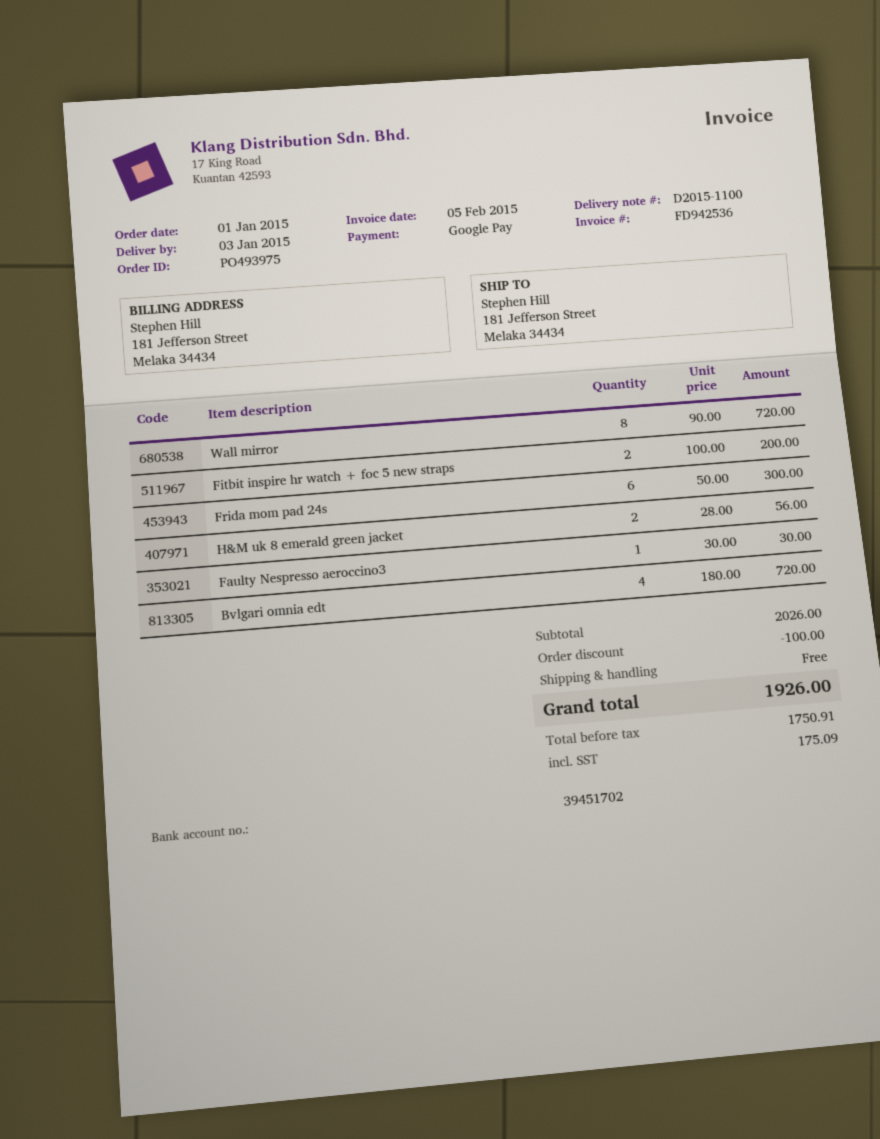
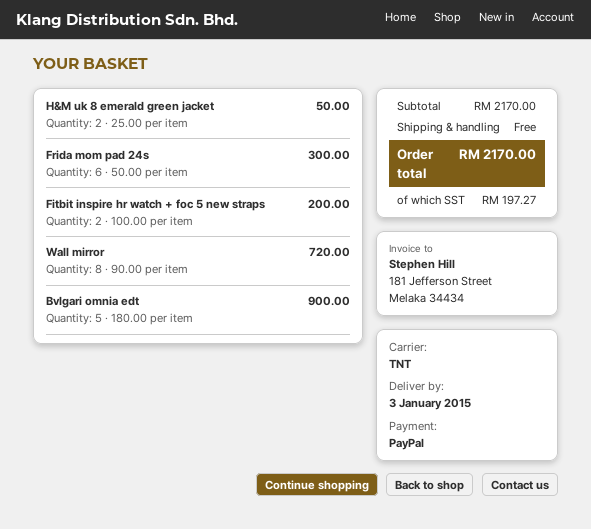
payment method: Google Pay -> PayPal
H&M uk 8 emerald green jacket: 2 x 28.00 = 56.00 -> 2 x 25.00 = 50.00
Faulty Nespresso aeroccino3: 1 x 30.00 = 30.00 -> none
Bvlgari omnia edt: 4 x 180.00 = 720.00 -> 5 x 180.00 = 900.00
subtotal: 2026.00 -> 2170.00
discount: 100.00 -> none
tax: 175.09 -> 197.27
total: 1926.00 -> 2170.00

